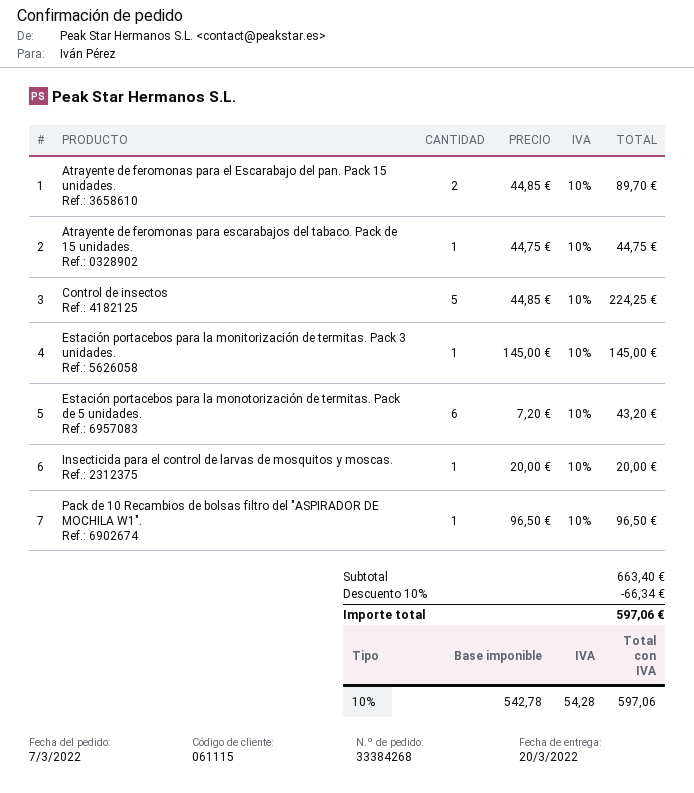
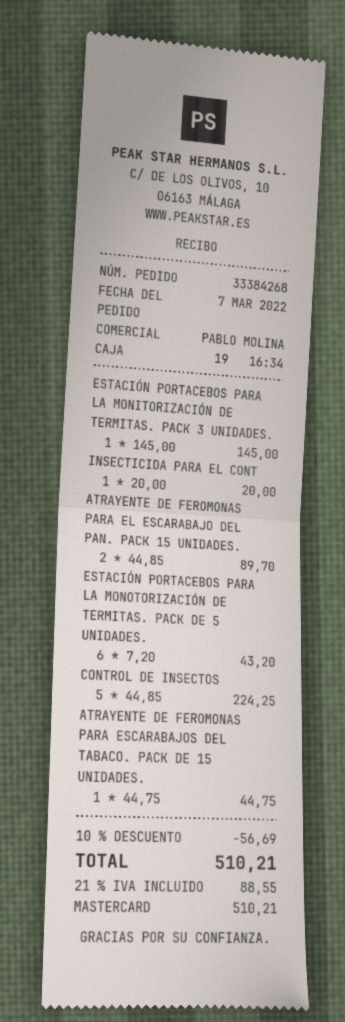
Pack de 10 Recambios de bolsas filtro del "ASPIRADOR DE MOCHILA W1".: 1 x 96.50 = 96.50 -> none
discount: 10% = 66.34 -> 10% = 56.69
tax: 10% = 54.28 -> 21% = 88.55
total: 597.06 -> 510.21

